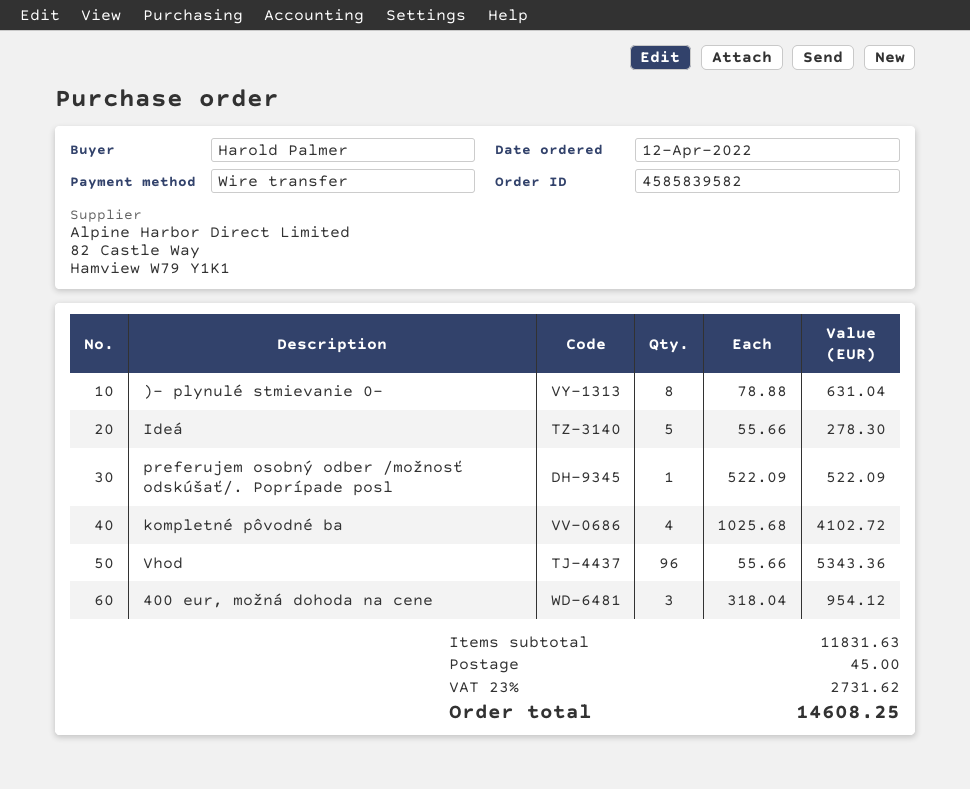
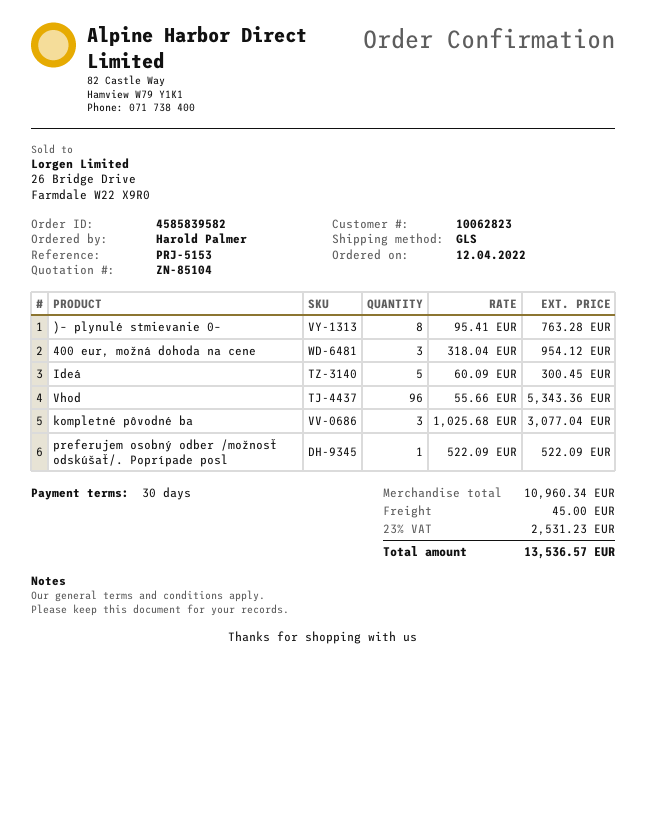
)– plynulé stmievanie 0–: 8 x 78.88 = 631.04 -> 8 x 95.41 = 763.28
Ideá: 5 x 55.66 = 278.30 -> 5 x 60.09 = 300.45
kompletné pôvodné ba: 4 x 1025.68 = 4102.72 -> 3 x 1025.68 = 3077.04
subtotal: 11831.63 -> 10960.34
tax: 23% = 2731.62 -> 23% = 2531.23
total: 14608.25 -> 13536.57

